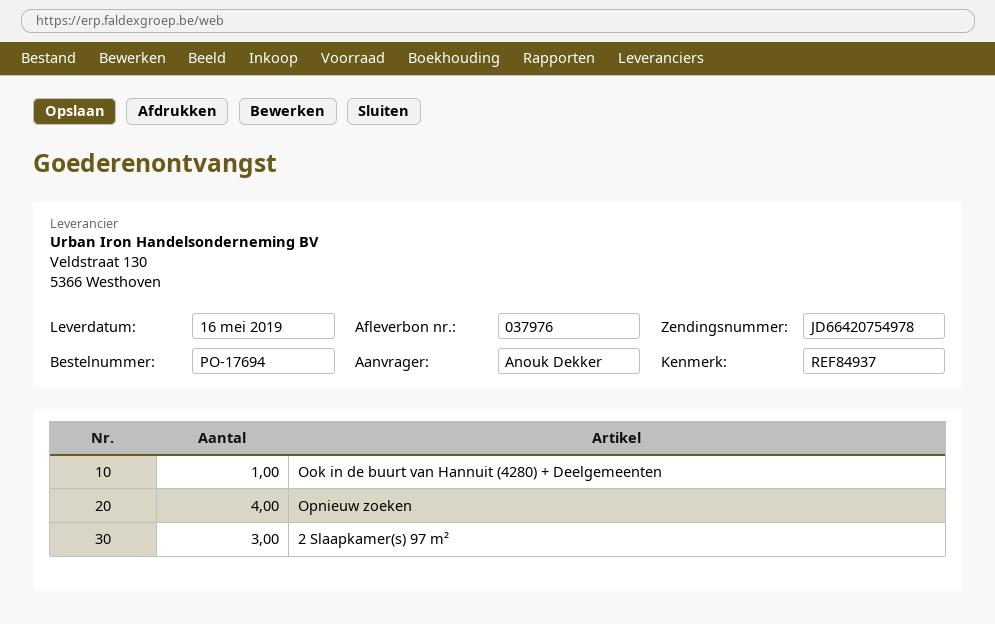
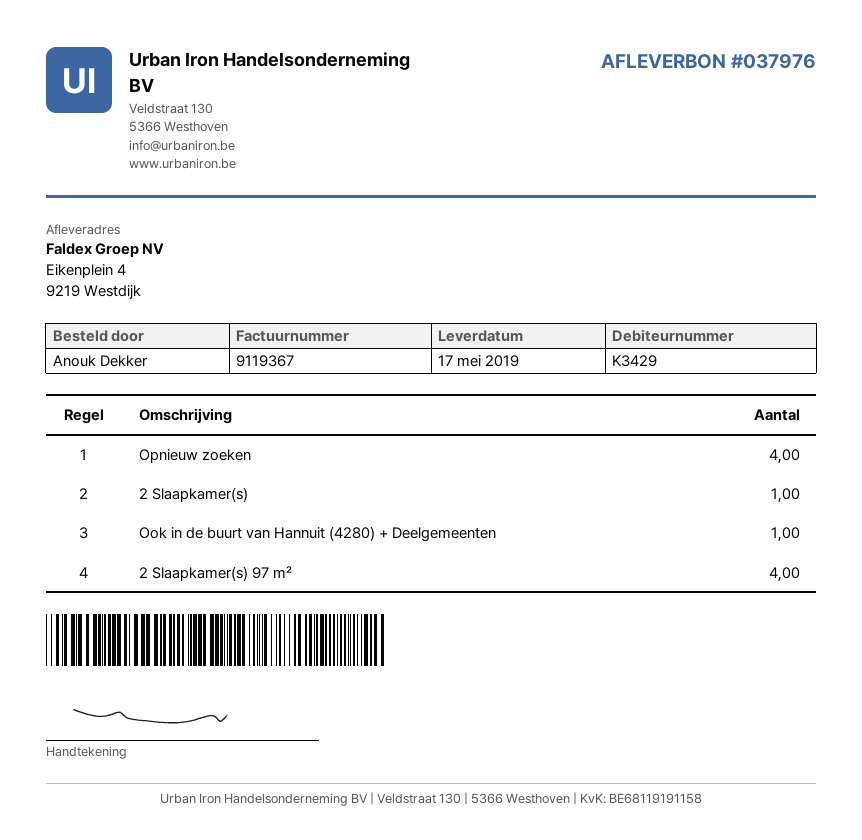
delivery date: 2019-05-16 -> 2019-05-17
2 Slaapkamer(s) 97 m²: 3 -> 4
2 Slaapkamer(s): none -> 1

